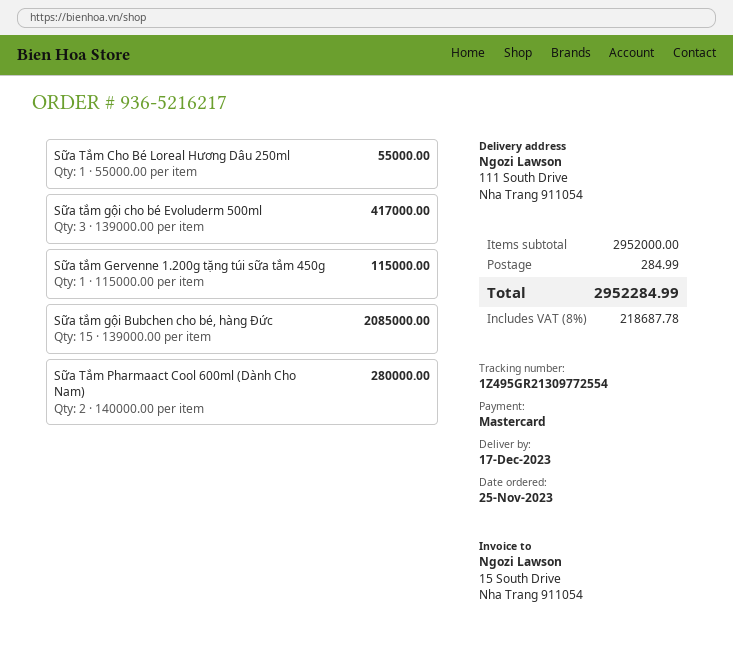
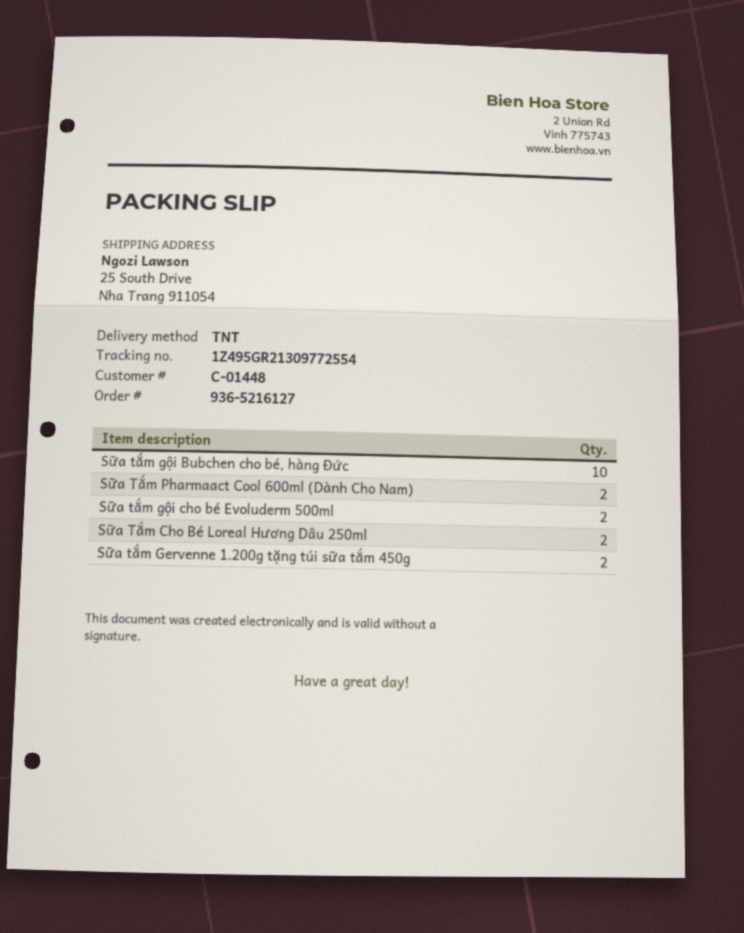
order number: 936-5216217 -> 936-5216127
ship to: 111 South Drive, Nha Trang 911054 -> 25 South Drive, Nha Trang 911054
Sữa Tắm Cho Bé Loreal Hương Dâu 250ml: 1 -> 2
Sữa tắm gội cho bé Evoluderm 500ml: 3 -> 2
Sữa tắm Gervenne 1.200g tặng túi sữa tắm 450g: 1 -> 2
Sữa tắm gội Bubchen cho bé, hàng Đức: 15 -> 10

